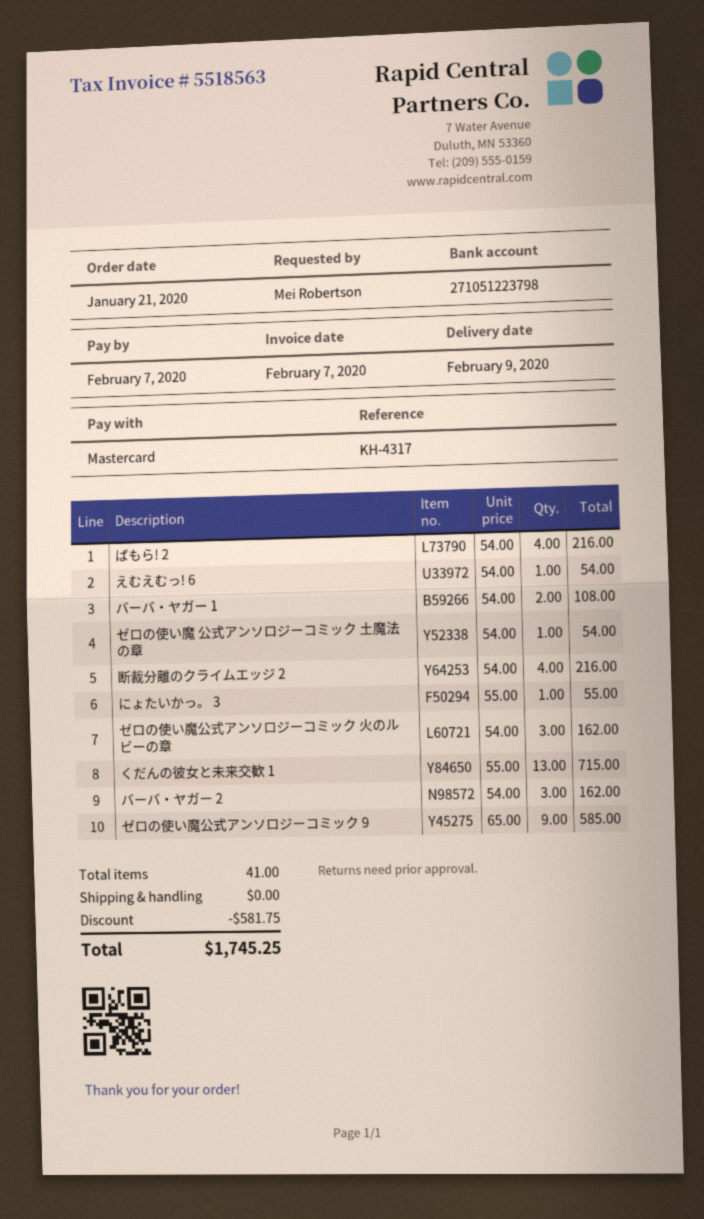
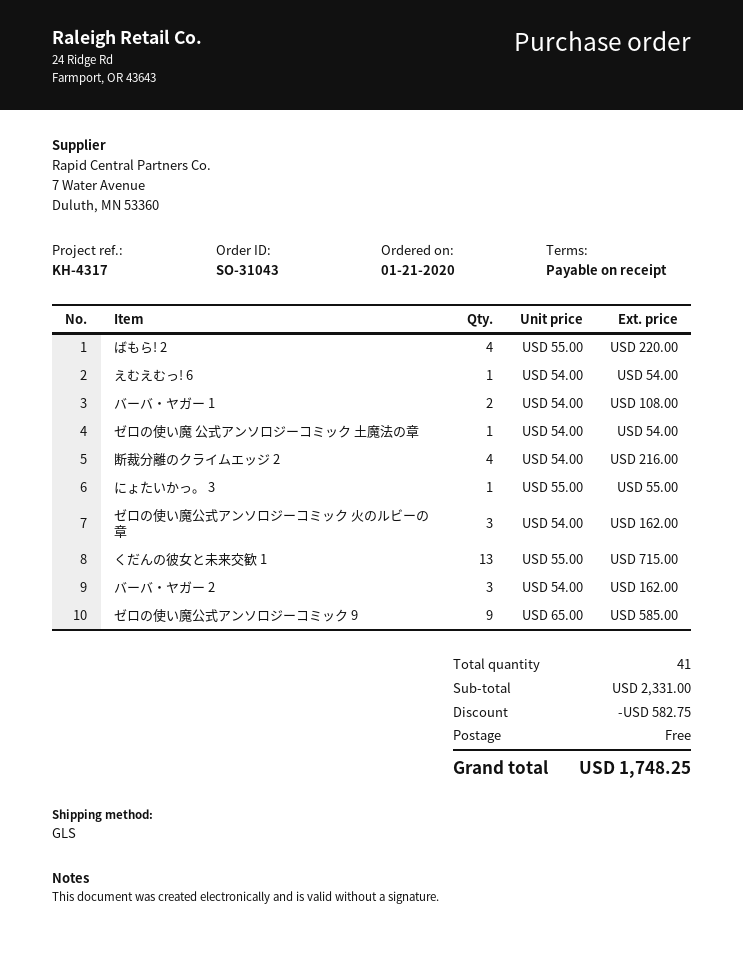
ばもら! 2: 4 x 54.00 = 216.00 -> 4 x 55.00 = 220.00
discount: 581.75 -> 582.75
total: 1745.25 -> 1748.25

